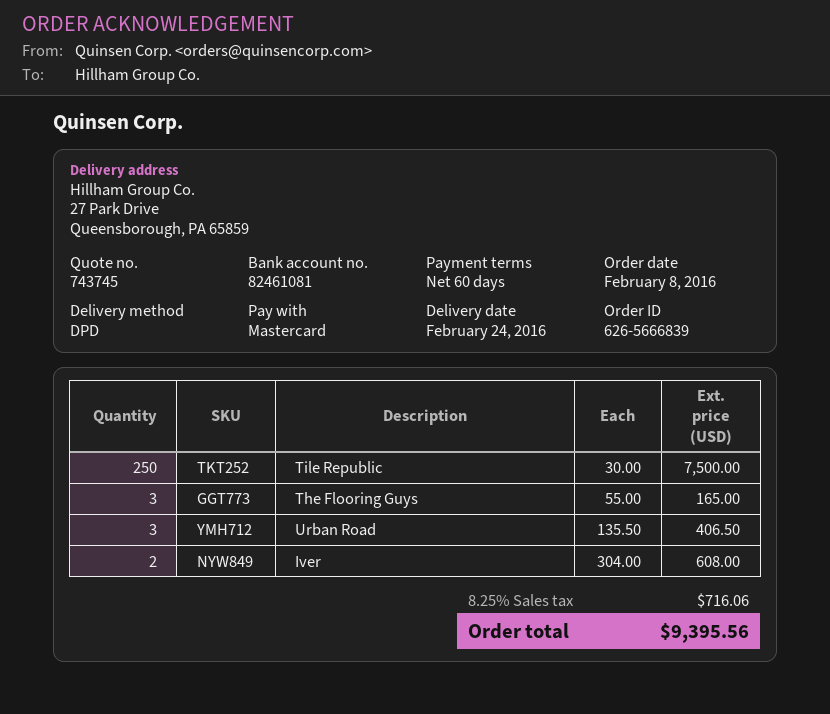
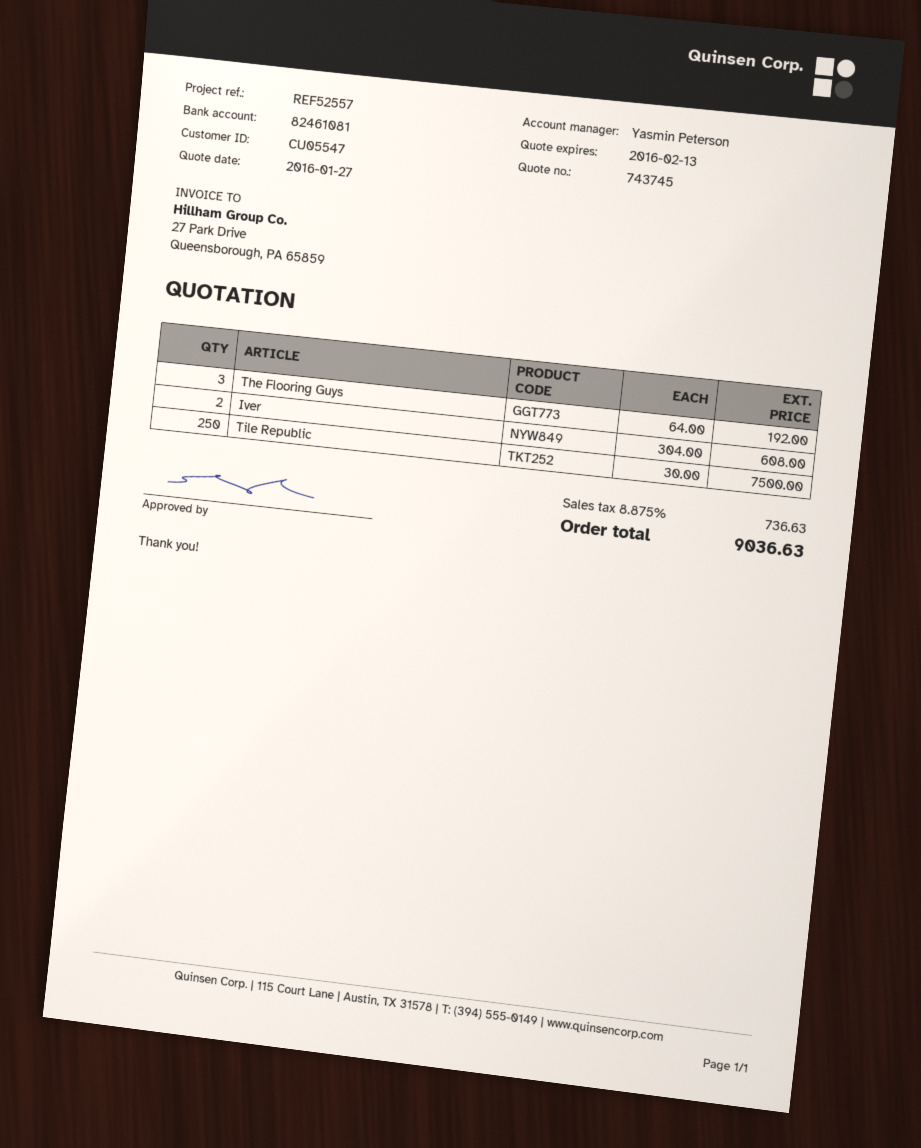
The Flooring Guys: 3 x 55.00 = 165.00 -> 3 x 64.00 = 192.00
Urban Road: 3 x 135.50 = 406.50 -> none
tax: 8.25% = 716.06 -> 8.875% = 736.63
total: 9395.56 -> 9036.63

